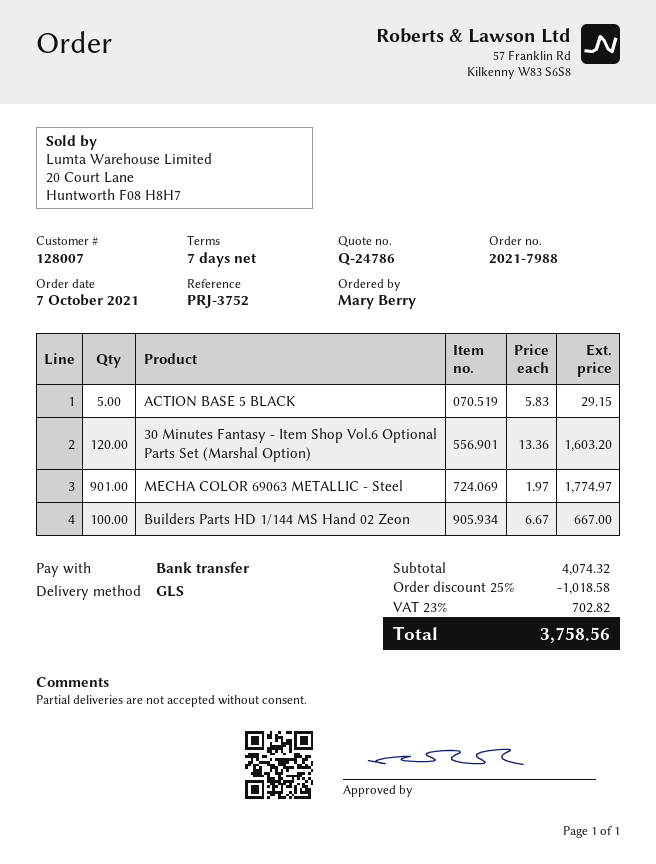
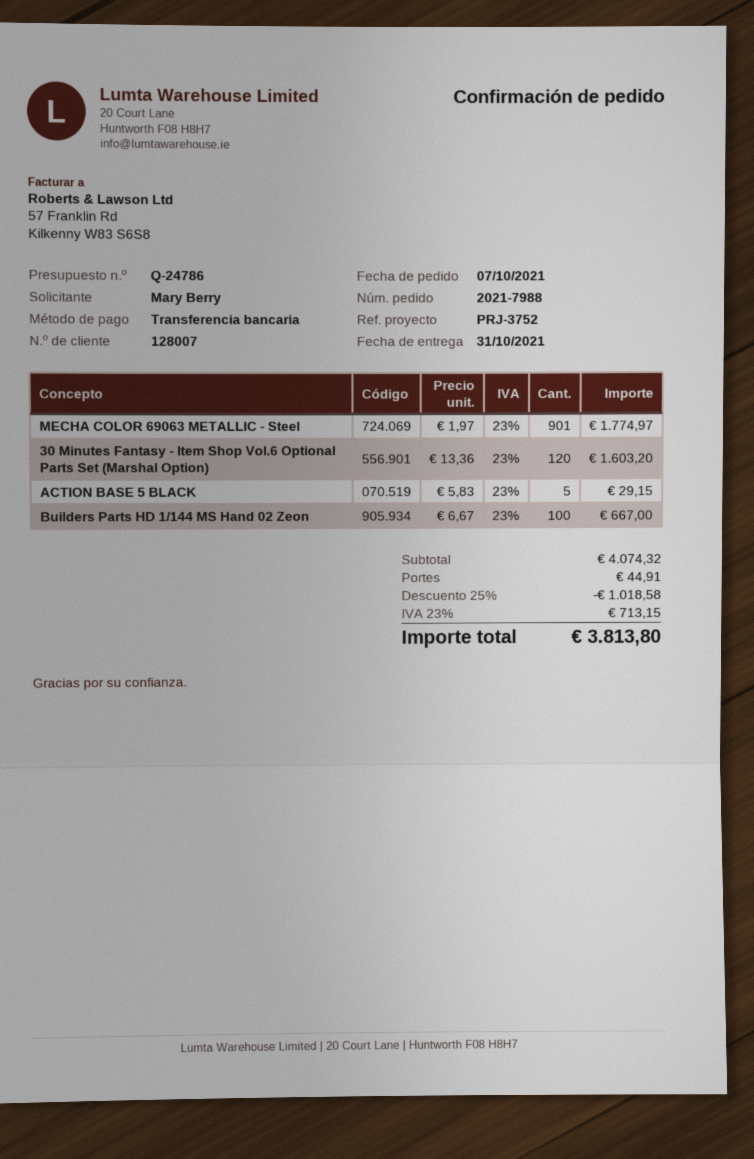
shipping: none -> 44.91
tax: 23% = 702.82 -> 23% = 713.15
total: 3758.56 -> 3813.80

